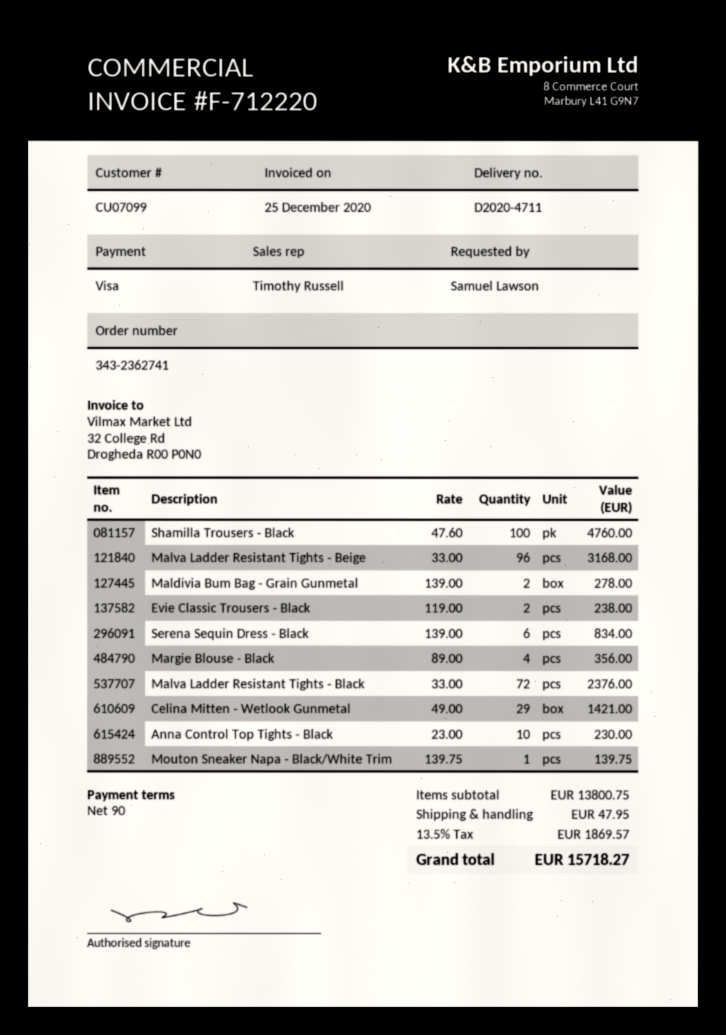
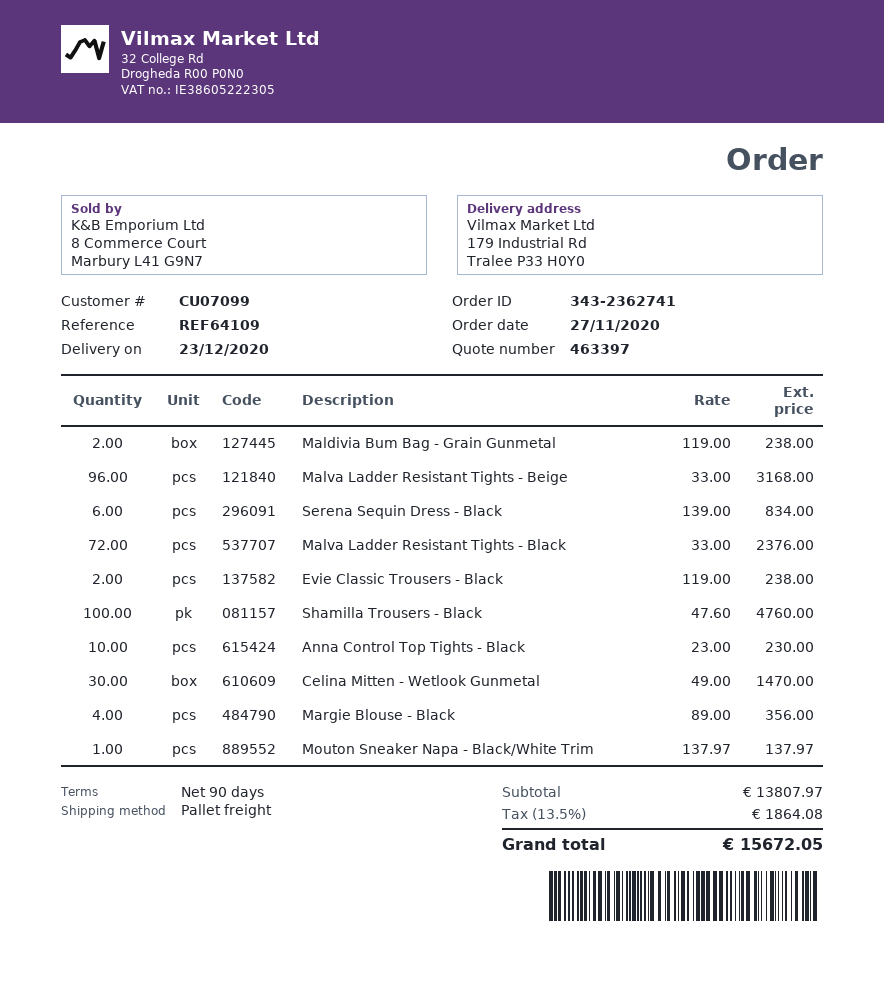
Maldivia Bum Bag - Grain Gunmetal: 2 x 139.00 = 278.00 -> 2 x 119.00 = 238.00
Celina Mitten - Wetlook Gunmetal: 29 x 49.00 = 1421.00 -> 30 x 49.00 = 1470.00
Mouton Sneaker Napa - Black/White Trim: 1 x 139.75 = 139.75 -> 1 x 137.97 = 137.97
subtotal: 13800.75 -> 13807.97
shipping: 47.95 -> none
tax: 13.5% = 1869.57 -> 13.5% = 1864.08
total: 15718.27 -> 15672.05

